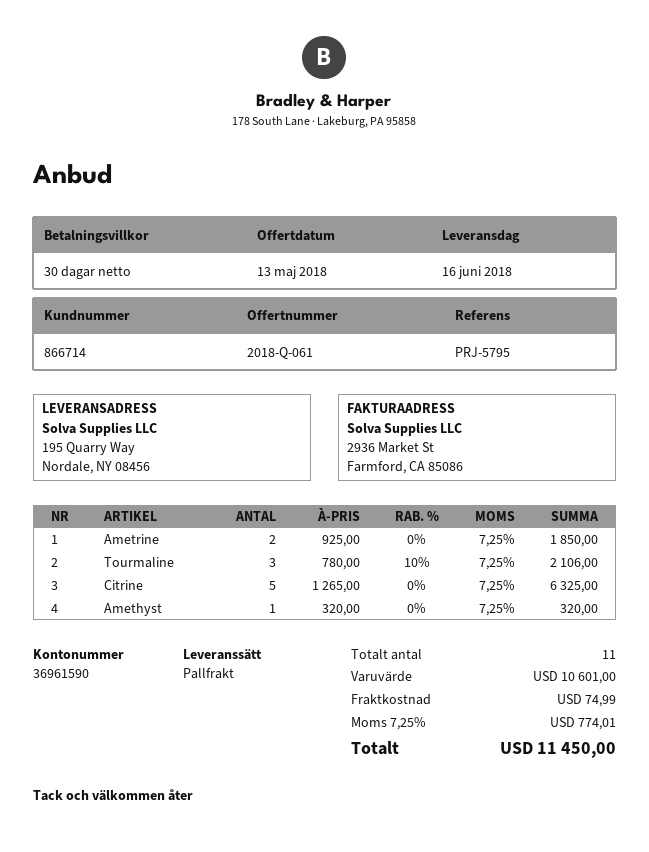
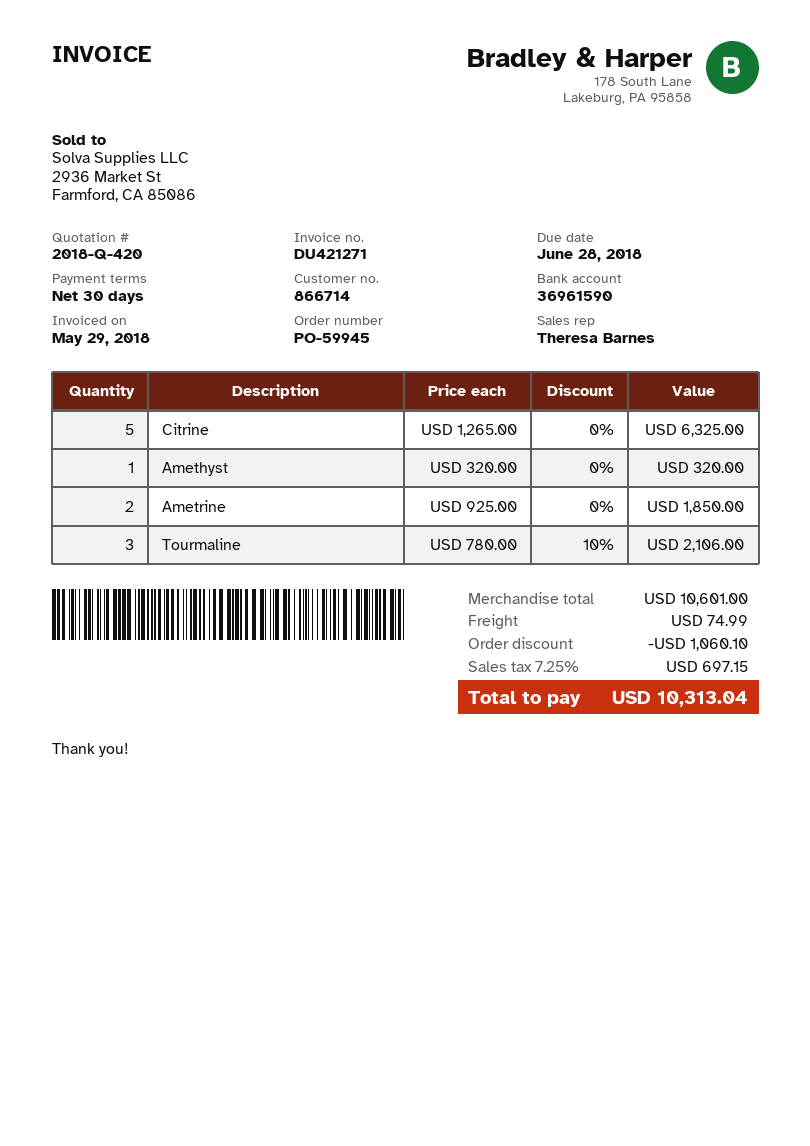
quote number: 2018-Q-061 -> 2018-Q-420
discount: none -> 1060.10
tax: 7.25% = 774.01 -> 7.25% = 697.15
total: 11450.00 -> 10313.04

